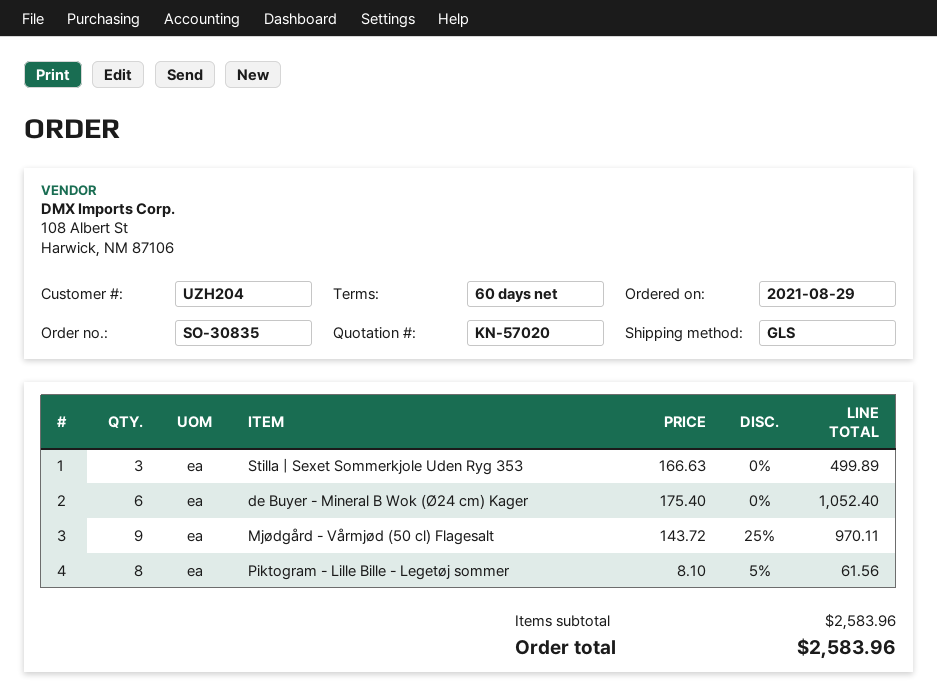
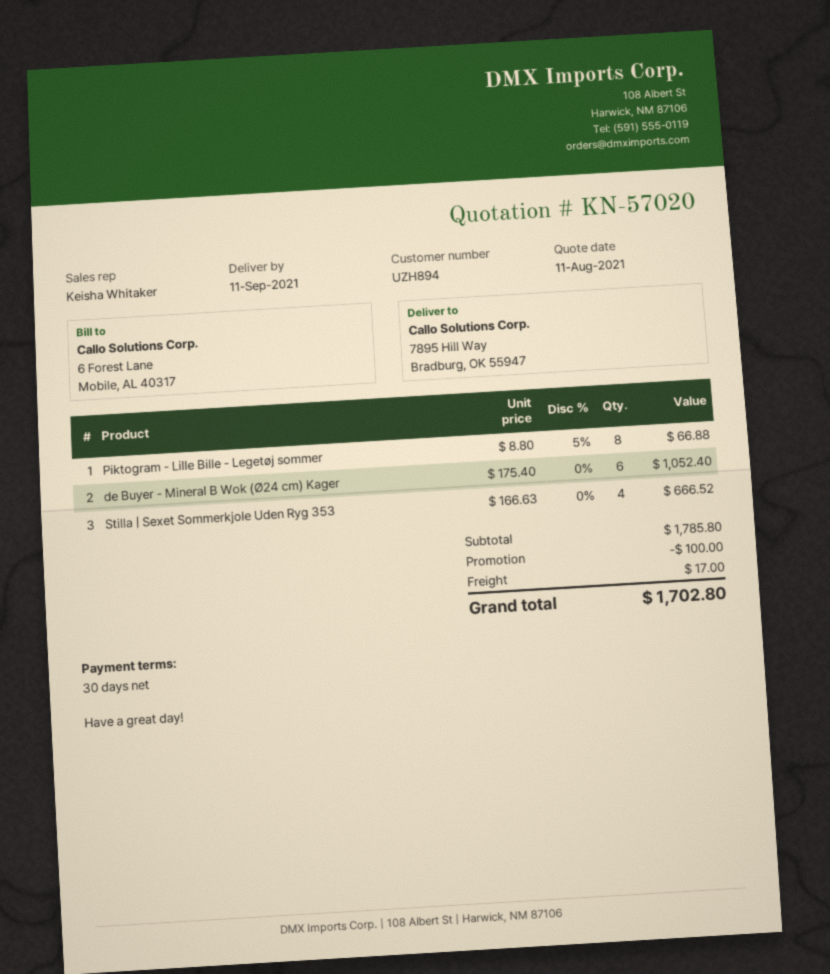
payment terms: 60 days -> 30 days
customer number: UZH204 -> UZH894
Stilla | Sexet Sommerkjole Uden Ryg 353: 3 x 166.63 = 499.89 -> 4 x 166.63 = 666.52
Mjødgård - Vårmjød (50 cl) Flagesalt: 9 x 143.72 - 25% = 970.11 -> none
Piktogram - Lille Bille - Legetøj sommer: 8 x 8.10 - 5% = 61.56 -> 8 x 8.80 - 5% = 66.88
subtotal: 2583.96 -> 1785.80
discount: none -> 100.00
shipping: none -> 17.00
total: 2583.96 -> 1702.80

